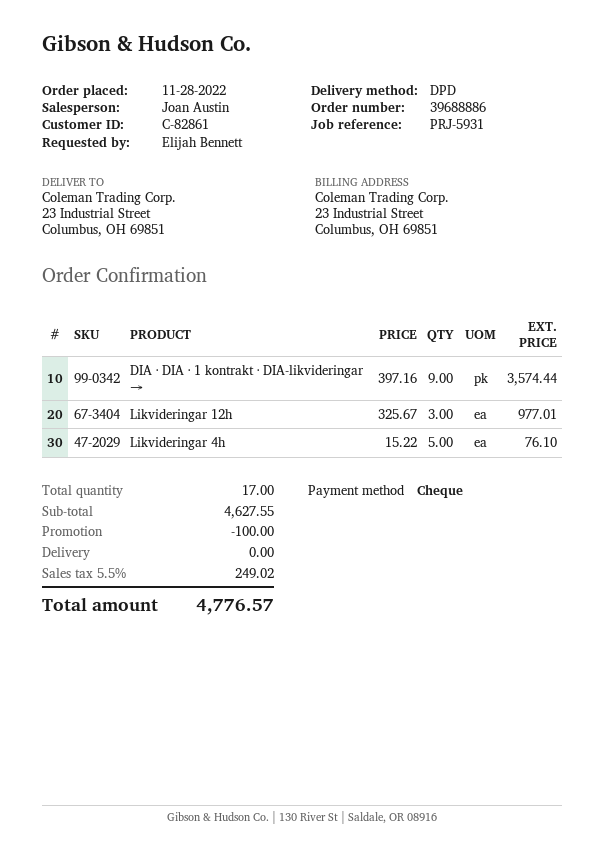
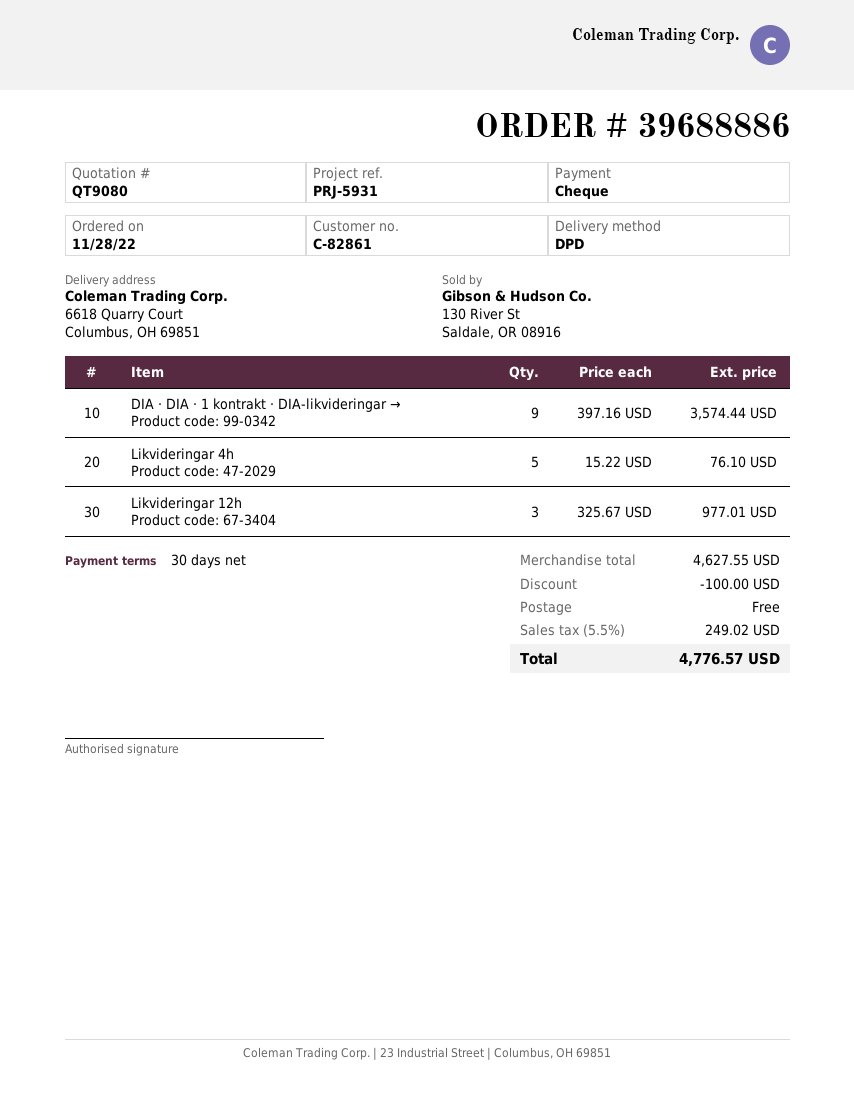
ship to: 23 Industrial Street, Columbus, OH 69851 -> 6618 Quarry Court, Columbus, OH 69851

